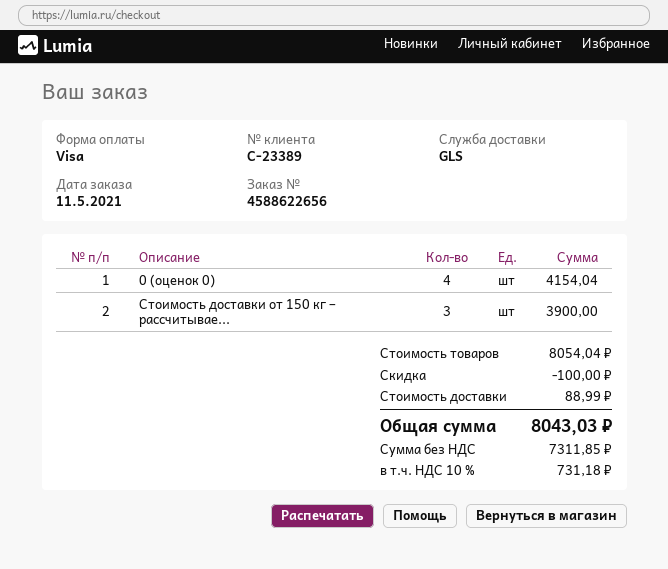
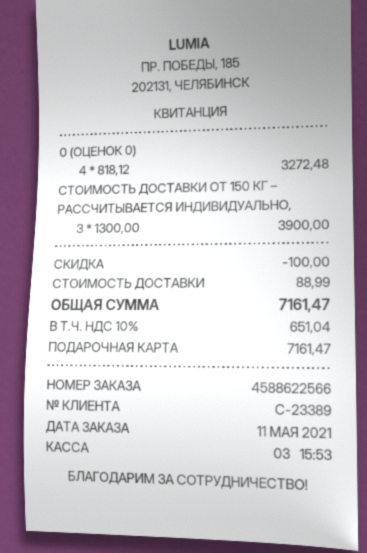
order number: 4588622656 -> 4588622566
payment method: Visa -> gift card
0 (оценок 0): 4 for 4154.04 -> 4 for 3272.48
tax: 10% = 731.18 -> 10% = 651.04
total: 8043.03 -> 7161.47

